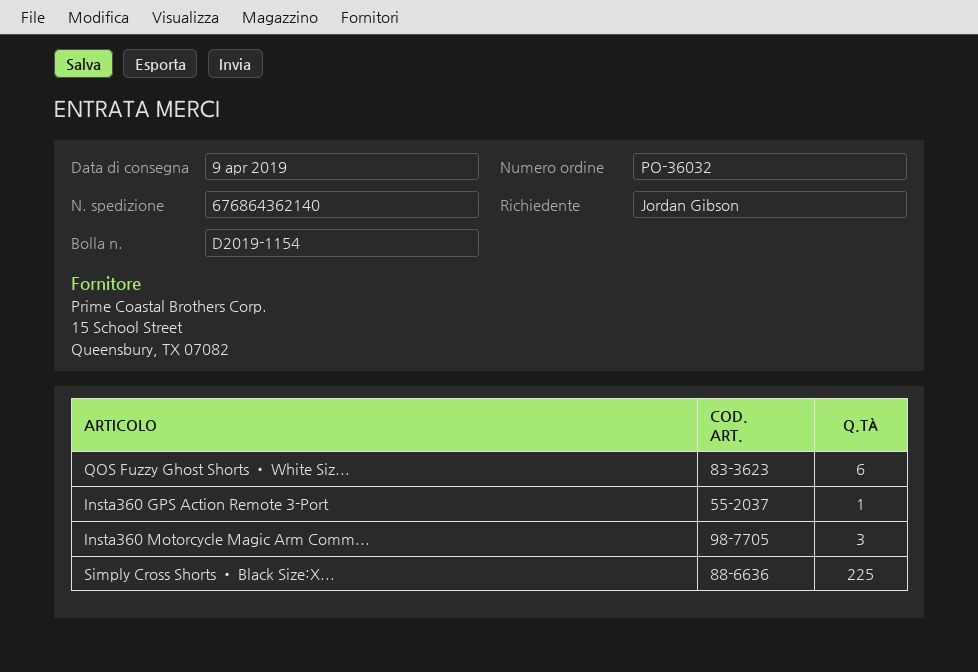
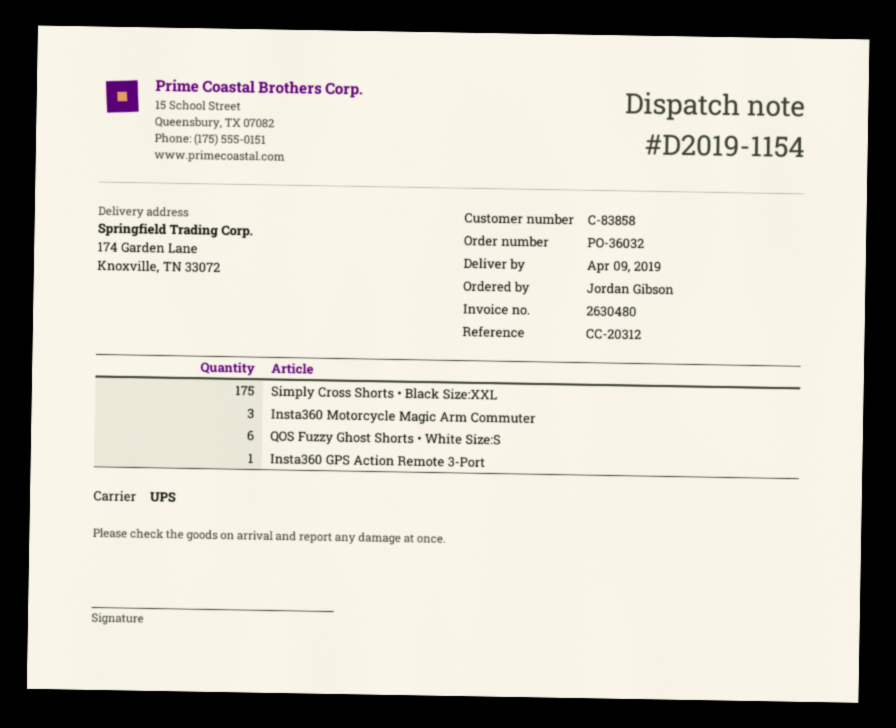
Simply Cross Shorts • Black Size:X...: 225 -> 175

